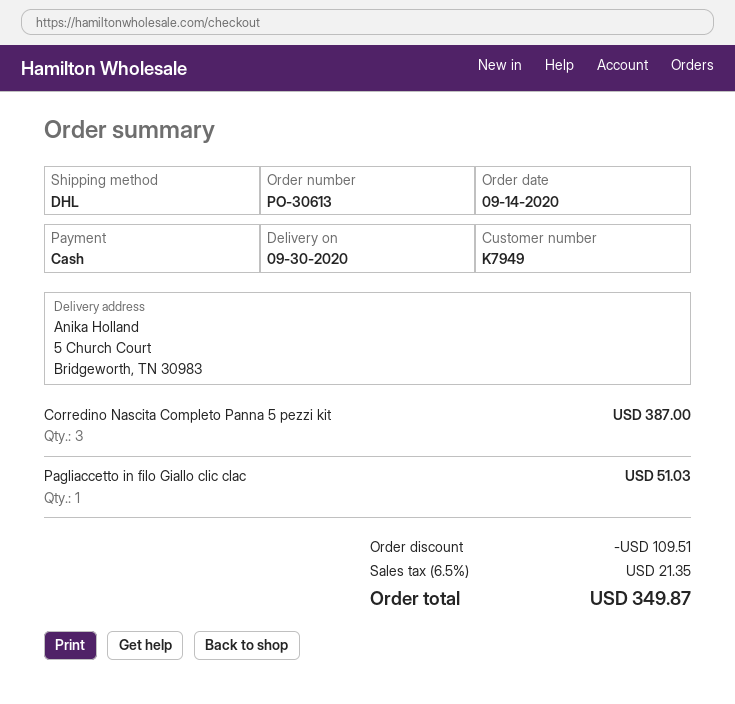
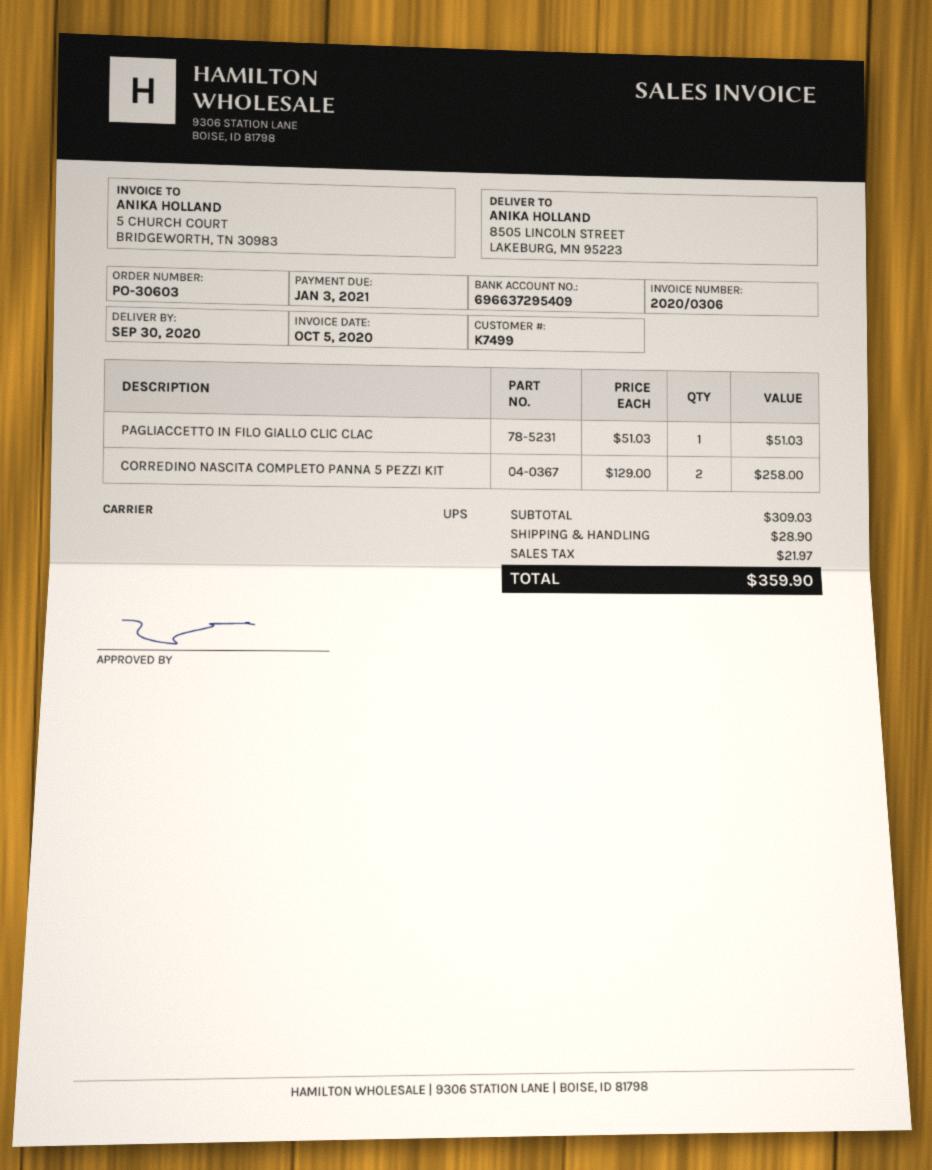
order number: PO-30613 -> PO-30603
customer number: K7949 -> K7499
shipping method: DHL -> UPS
ship to: 5 Church Court, Bridgeworth, TN 30983 -> 8505 LINCOLN STREET, LAKEBURG, MN 95223
Corredino Nascita Completo Panna 5 pezzi kit: 3 for 387.00 -> 2 for 258.00
discount: 109.51 -> none
shipping: none -> 28.90
tax: 21.35 -> 21.97
total: 349.87 -> 359.90

